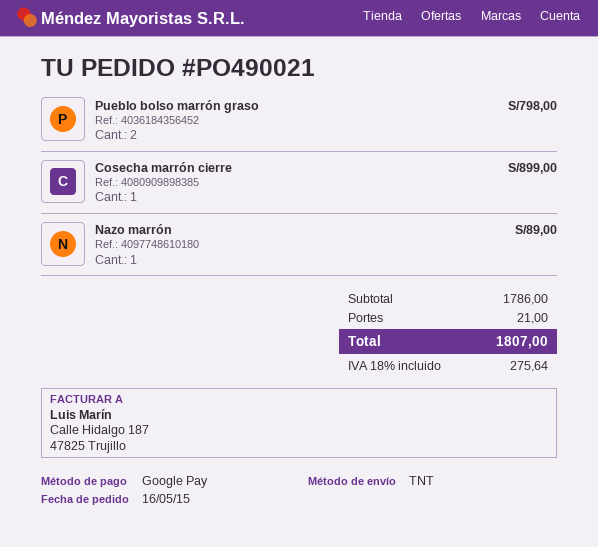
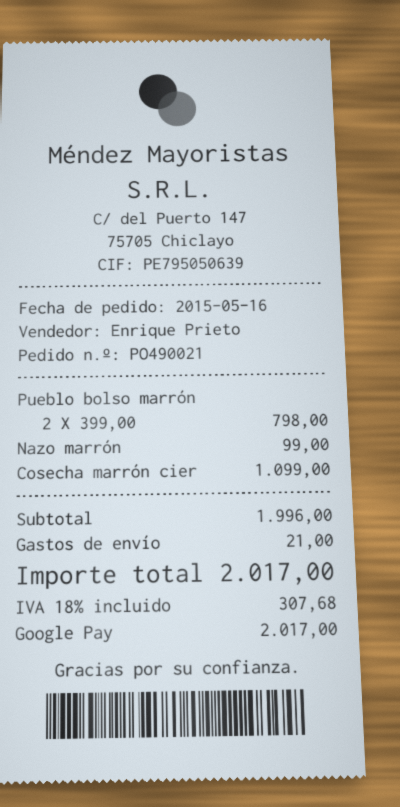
Cosecha marrón cierre: 1 for 899.00 -> 1 for 1099.00
Nazo marrón: 1 for 89.00 -> 1 for 99.00
subtotal: 1786.00 -> 1996.00
tax: 18% = 275.64 -> 18% = 307.68
total: 1807.00 -> 2017.00

